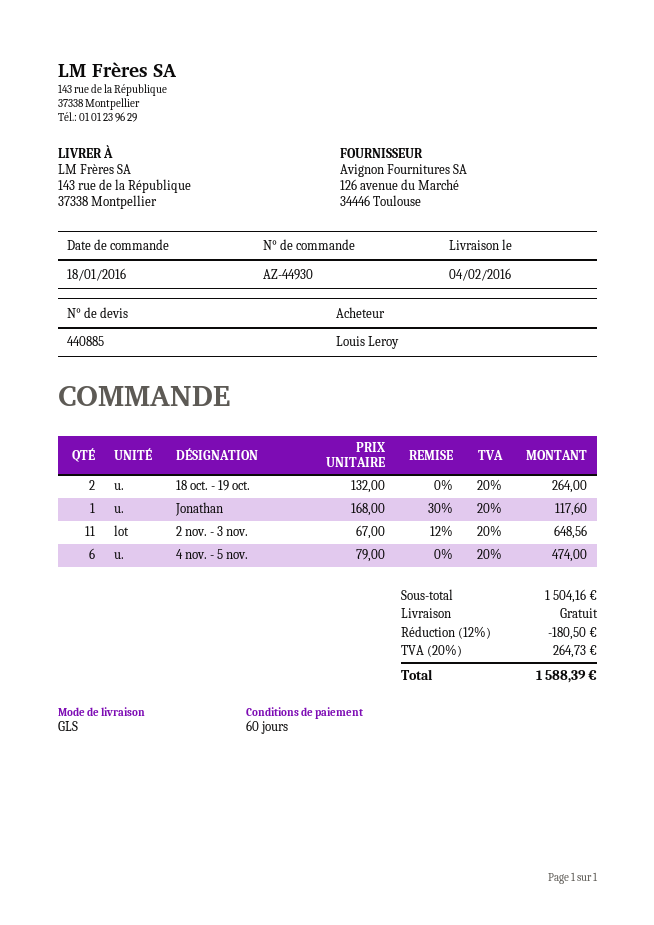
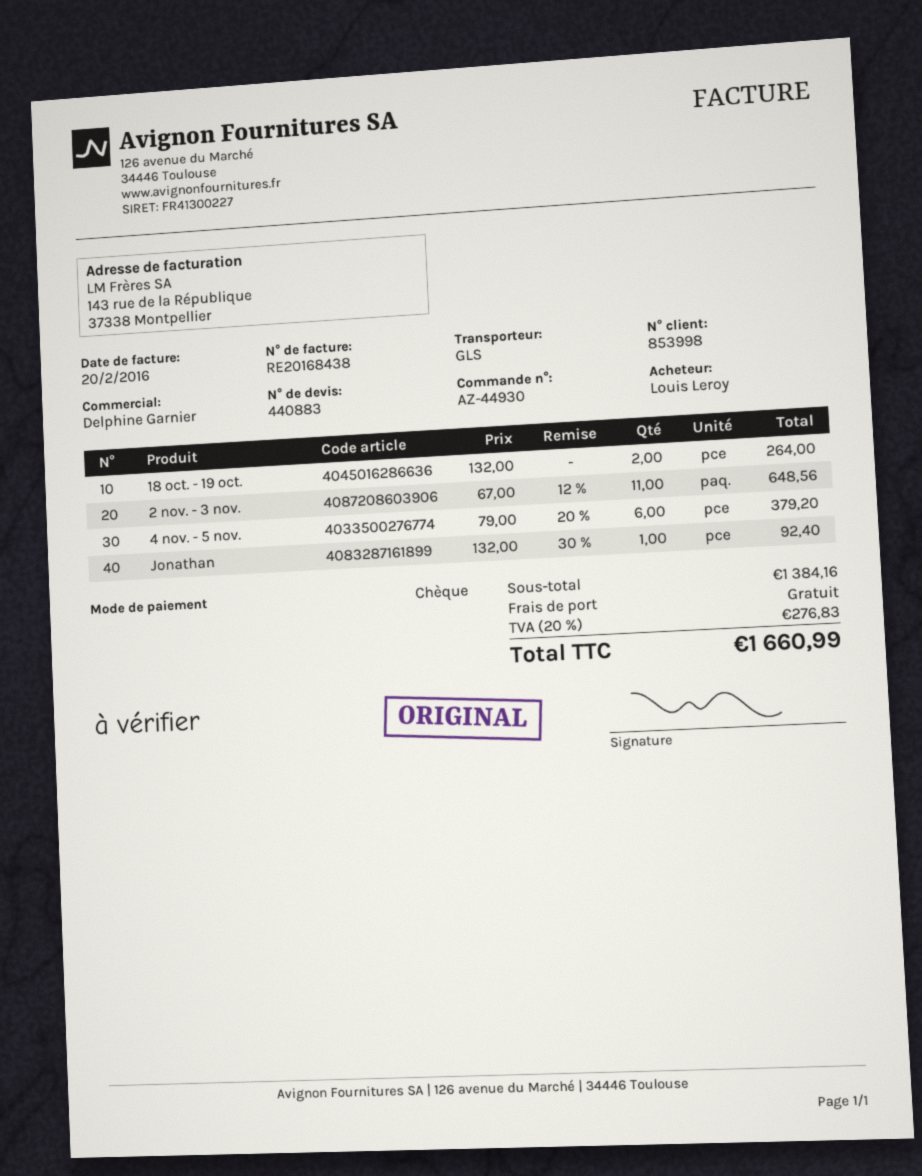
quote number: 440885 -> 440883
Jonathan: 1 x 168.00 - 30% = 117.60 -> 1 x 132.00 - 30% = 92.40
4 nov. - 5 nov.: 6 x 79.00 = 474.00 -> 6 x 79.00 - 20% = 379.20
subtotal: 1504.16 -> 1384.16
discount: 12% = 180.50 -> none
tax: 20% = 264.73 -> 20% = 276.83
total: 1588.39 -> 1660.99

